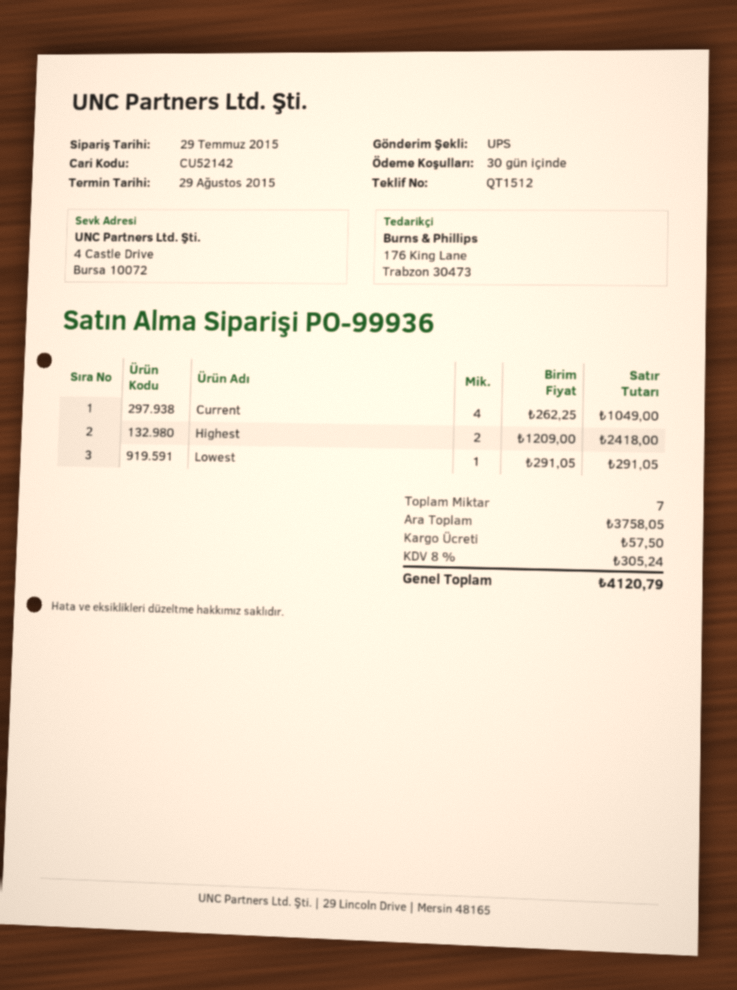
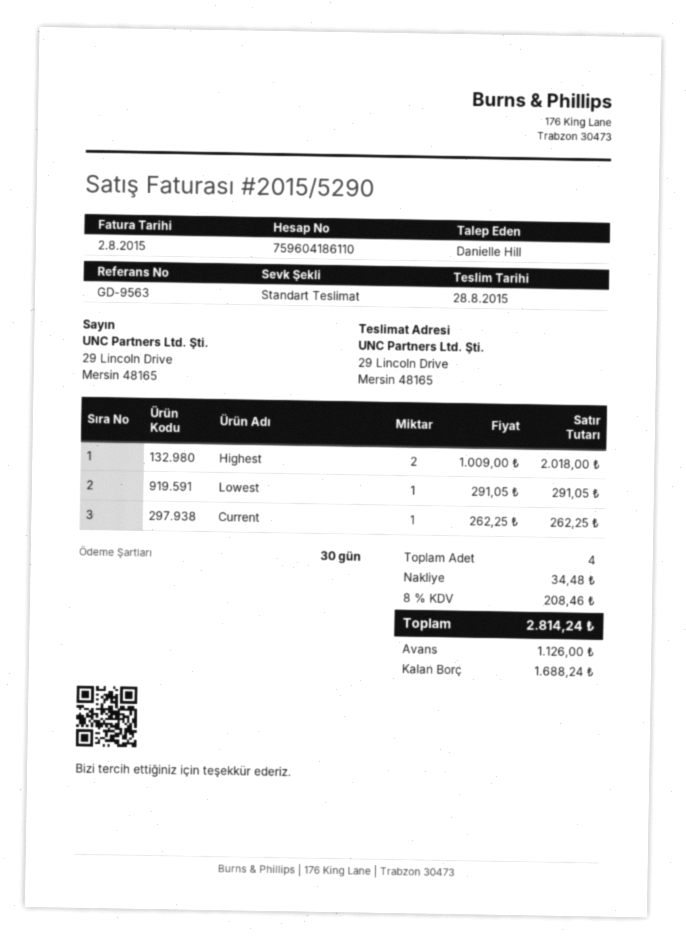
delivery date: 2015-08-29 -> 2015-08-28
shipping method: UPS -> standard
ship to: 4 Castle Drive, Bursa 10072 -> 29 Lincoln Drive, Mersin 48165
Current: 4 x 262.25 = 1049.00 -> 1 x 262.25 = 262.25
Highest: 2 x 1209.00 = 2418.00 -> 2 x 1009.00 = 2018.00
total quantity: 7 -> 4
shipping: 57.50 -> 34.48
tax: 8% = 305.24 -> 8% = 208.46
total: 4120.79 -> 2814.24

